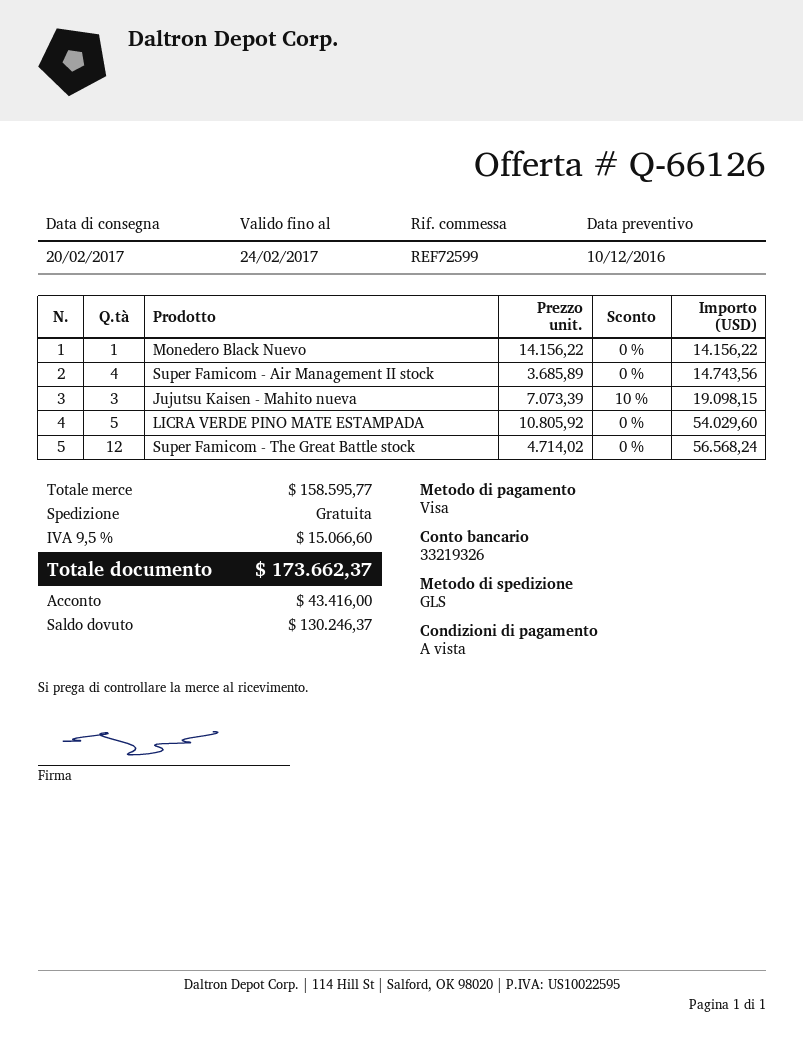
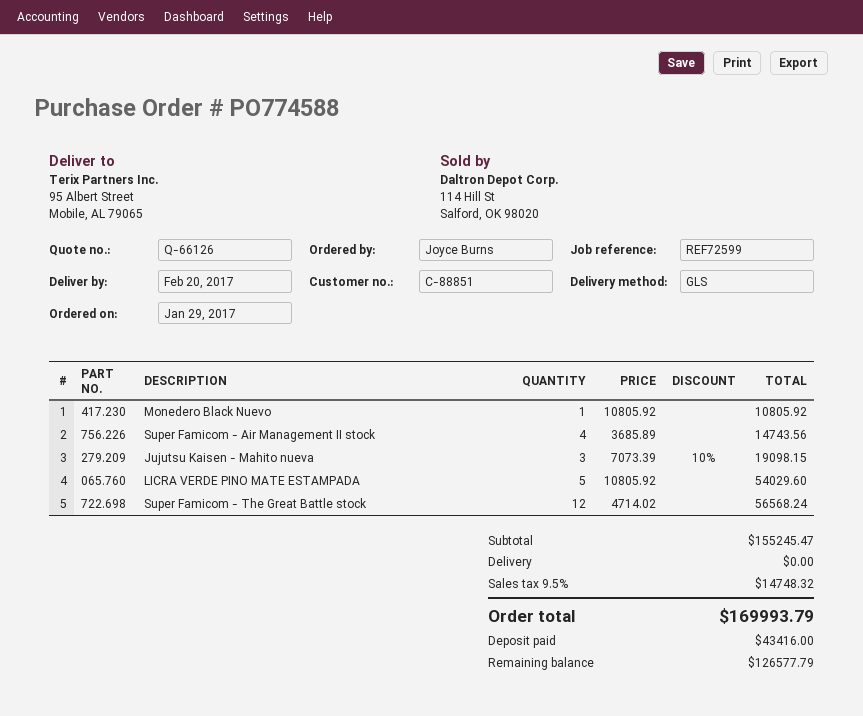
Monedero Black Nuevo: 1 x 14156.22 = 14156.22 -> 1 x 10805.92 = 10805.92
subtotal: 158595.77 -> 155245.47
tax: 9.5% = 15066.60 -> 9.5% = 14748.32
total: 173662.37 -> 169993.79
balance: 130246.37 -> 126577.79

